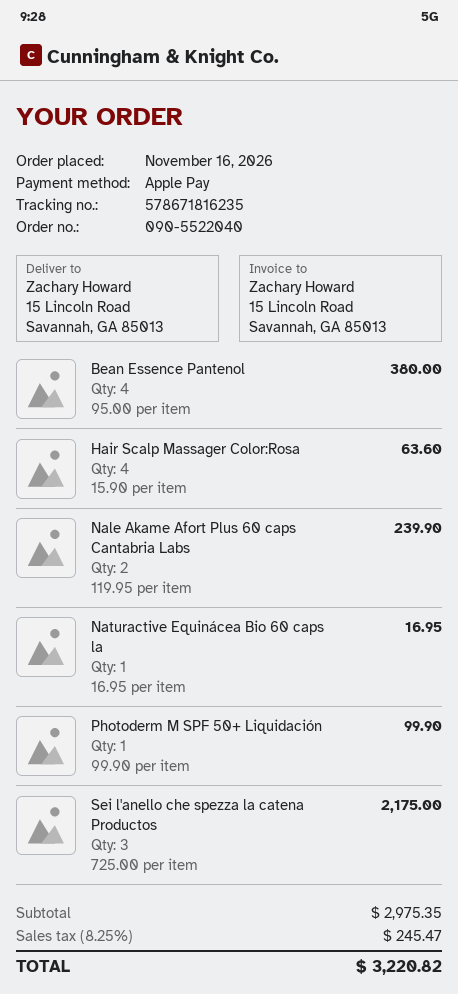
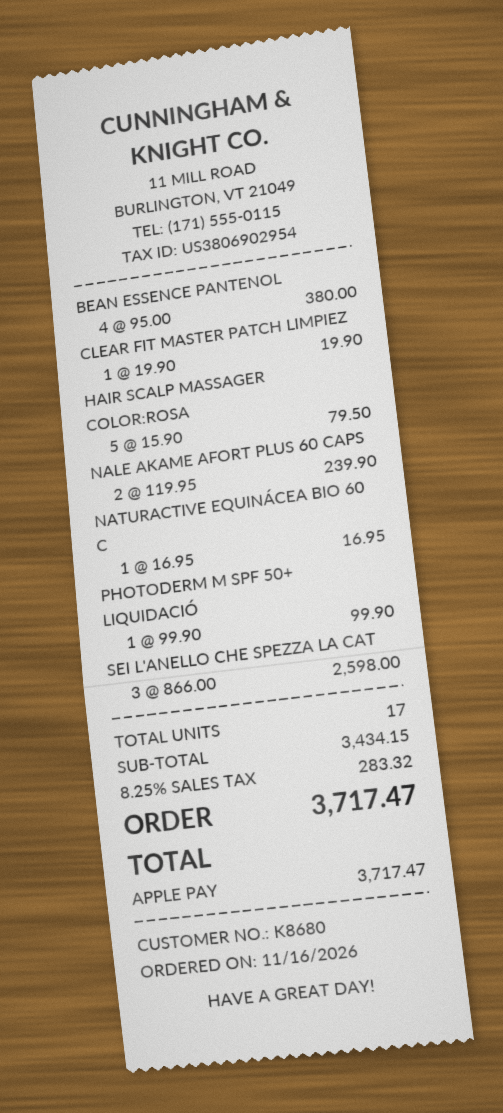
Hair Scalp Massager Color:Rosa: 4 x 15.90 = 63.60 -> 5 x 15.90 = 79.50
Sei l'anello che spezza la catena Productos: 3 x 725.00 = 2175.00 -> 3 x 866.00 = 2598.00
CLEAR FIT MASTER PATCH LIMPIEZ: none -> 1 x 19.90 = 19.90
subtotal: 2975.35 -> 3434.15
tax: 8.25% = 245.47 -> 8.25% = 283.32
total: 3220.82 -> 3717.47

